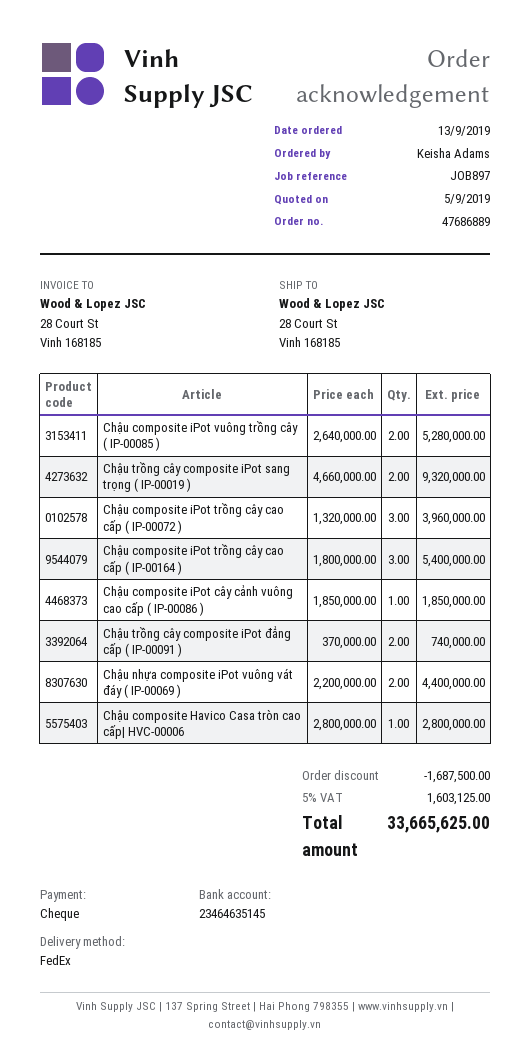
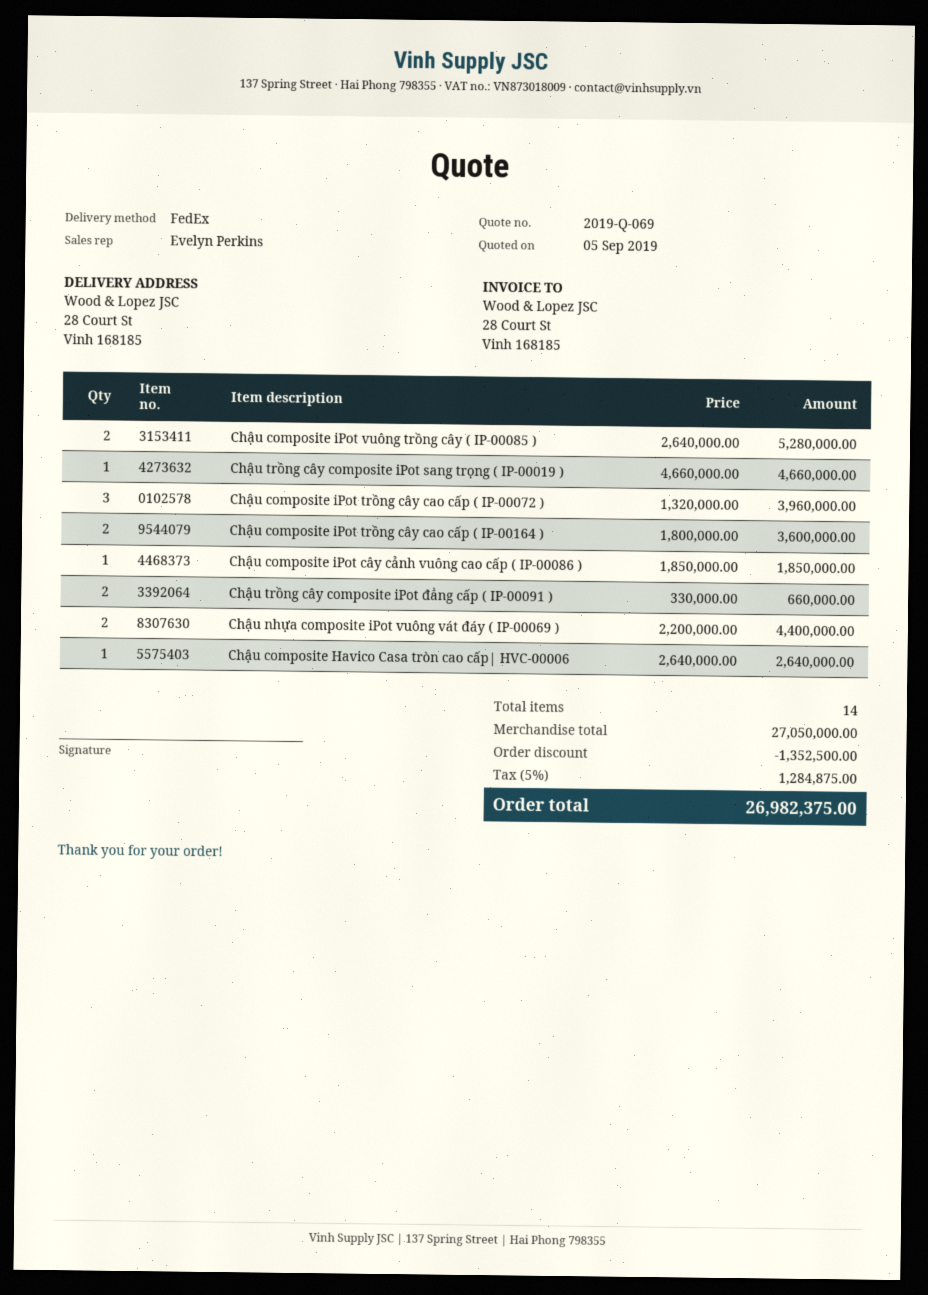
Chậu trồng cây composite iPot sang trọng ( IP-00019 ): 2 x 4660000.00 = 9320000.00 -> 1 x 4660000.00 = 4660000.00
Chậu composite iPot trồng cây cao cấp ( IP-00164 ): 3 x 1800000.00 = 5400000.00 -> 2 x 1800000.00 = 3600000.00
Chậu trồng cây composite iPot đẳng cấp ( IP-00091 ): 2 x 370000.00 = 740000.00 -> 2 x 330000.00 = 660000.00
Chậu composite Havico Casa tròn cao cấp| HVC-00006: 1 x 2800000.00 = 2800000.00 -> 1 x 2640000.00 = 2640000.00
discount: 1687500.00 -> 1352500.00
tax: 5% = 1603125.00 -> 5% = 1284875.00
total: 33665625.00 -> 26982375.00

